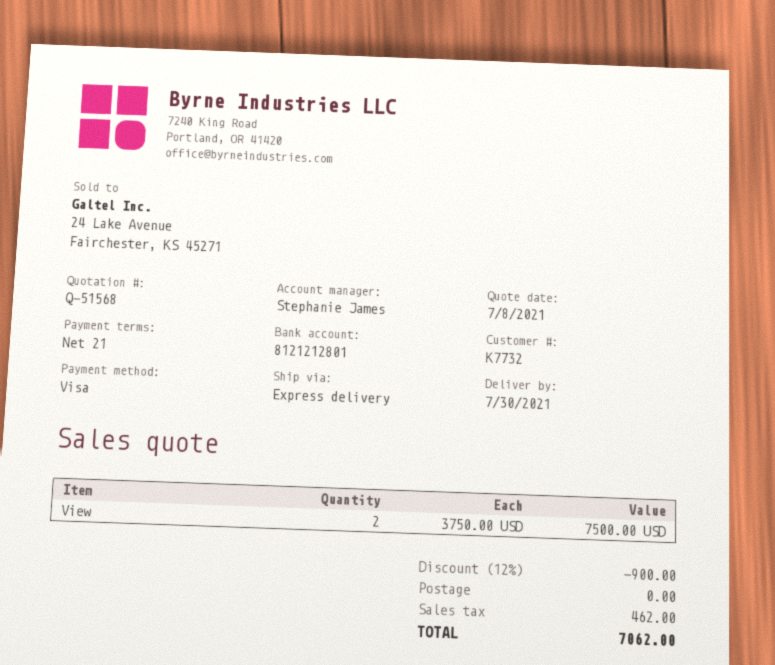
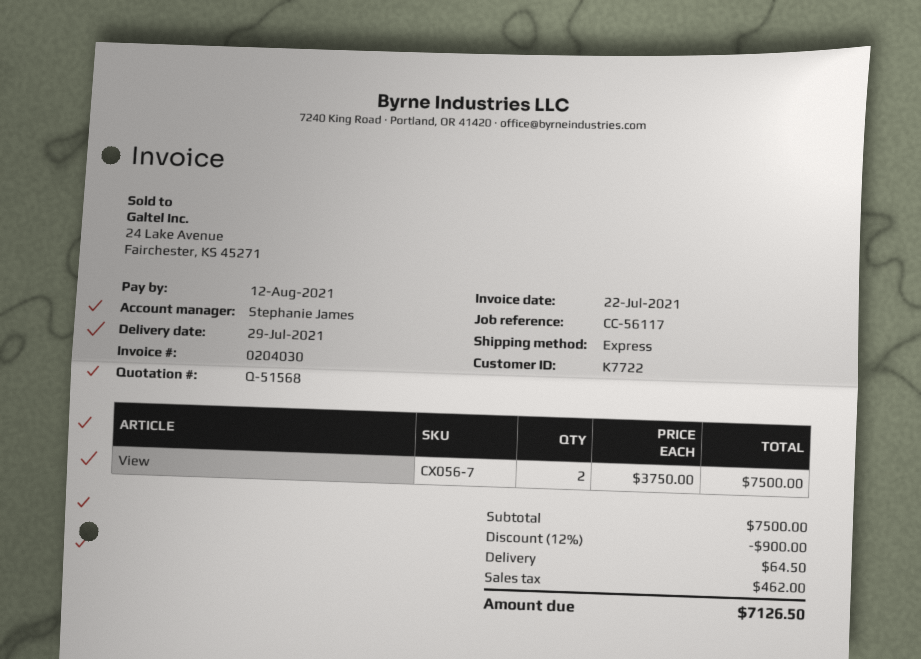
delivery date: 2021-07-30 -> 2021-07-29
customer number: K7732 -> K7722
shipping: 0.00 -> 64.50
total: 7062.00 -> 7126.50

